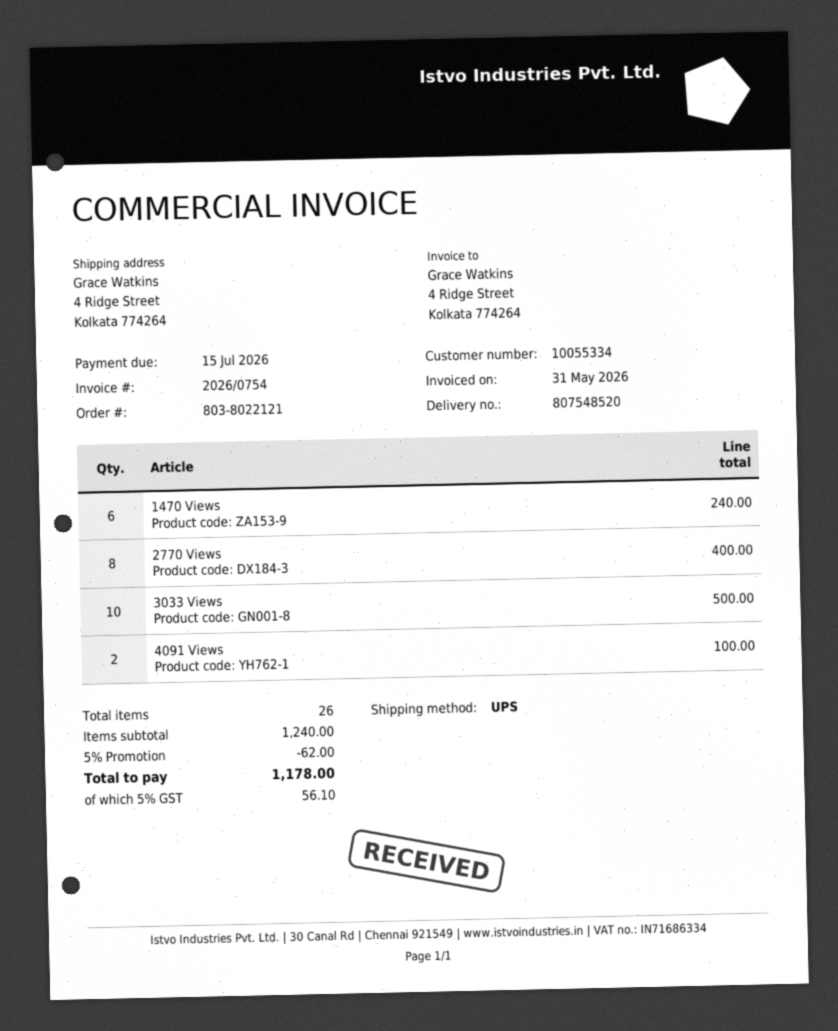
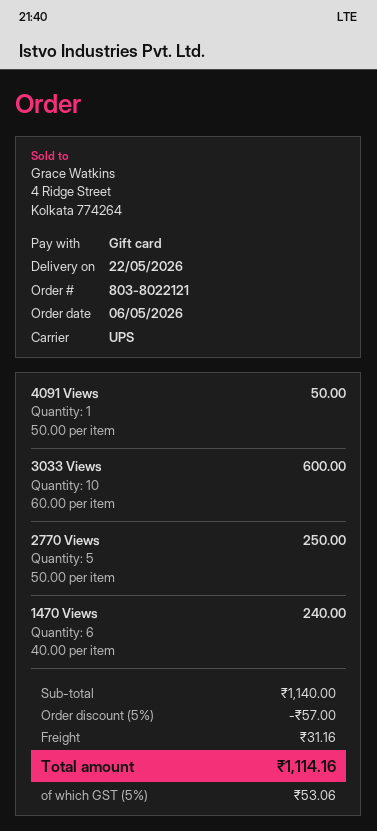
2770 Views: 8 for 400.00 -> 5 for 250.00
3033 Views: 10 for 500.00 -> 10 for 600.00
4091 Views: 2 for 100.00 -> 1 for 50.00
subtotal: 1240.00 -> 1140.00
discount: 5% = 62.00 -> 5% = 57.00
shipping: none -> 31.16
tax: 5% = 56.10 -> 5% = 53.06
total: 1178.00 -> 1114.16

